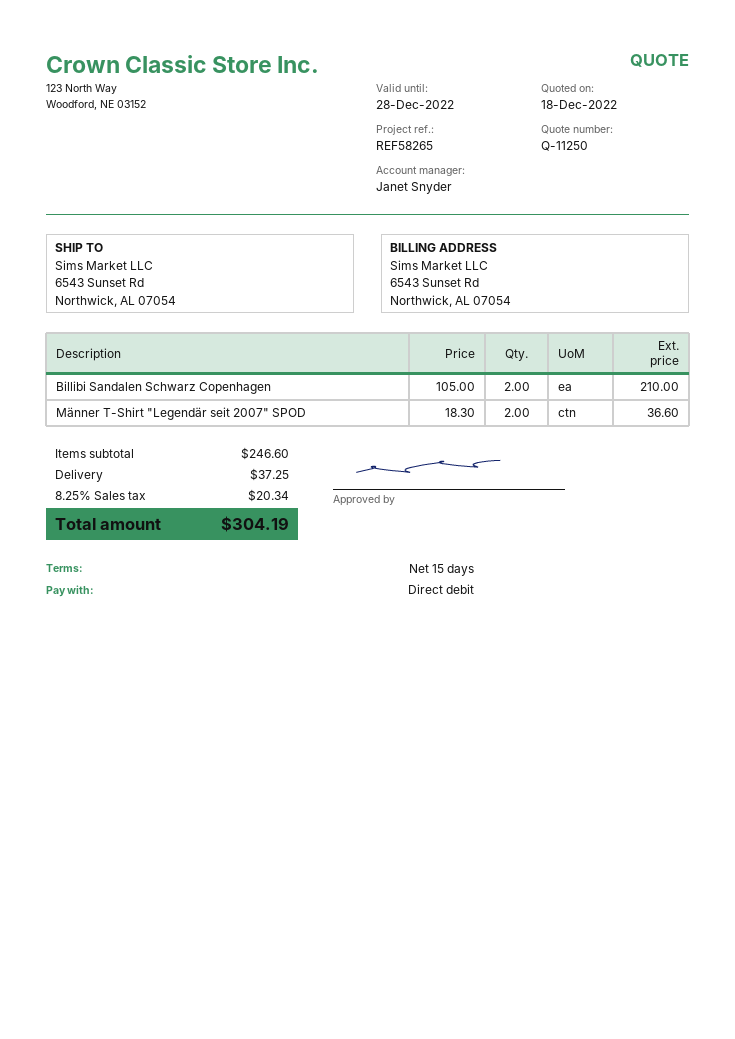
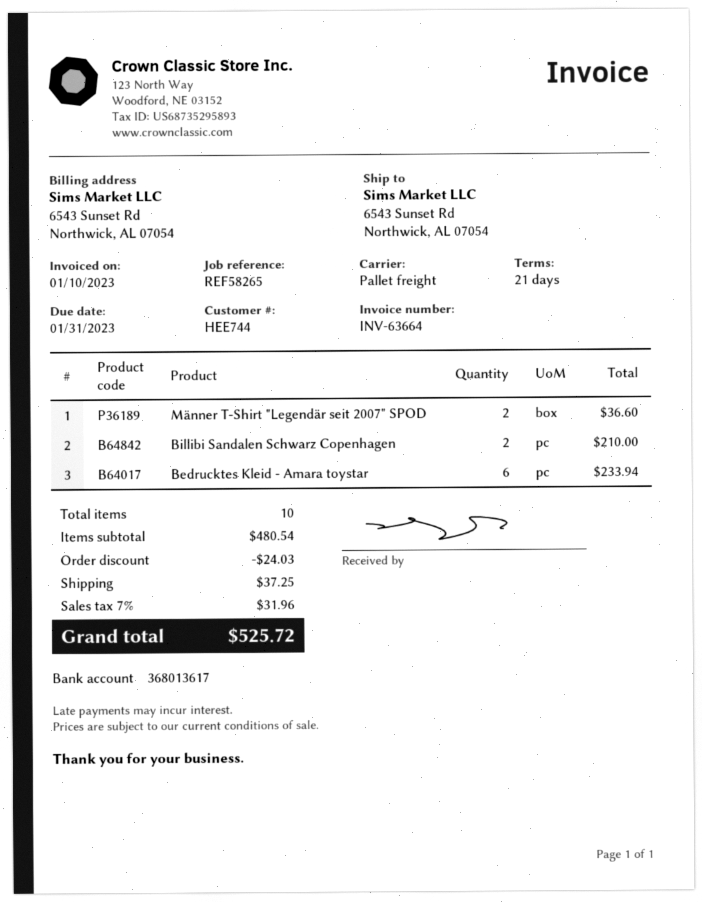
payment terms: 15 days -> 21 days
Bedrucktes Kleid - Amara toystar: none -> 6 for 233.94
subtotal: 246.60 -> 480.54
discount: none -> 24.03
tax: 8.25% = 20.34 -> 7% = 31.96
total: 304.19 -> 525.72

